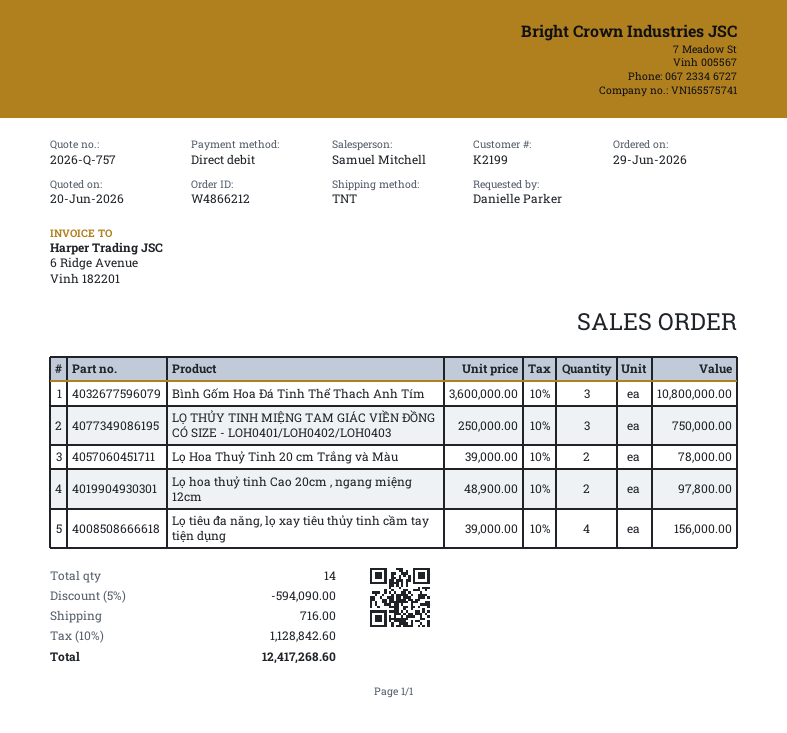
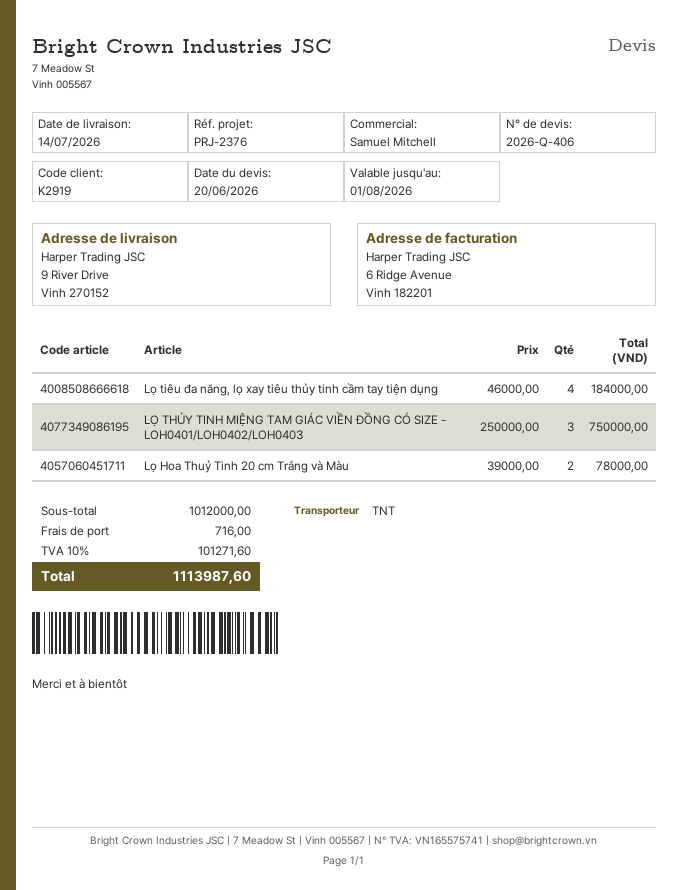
quote number: 2026-Q-757 -> 2026-Q-406
customer number: K2199 -> K2919
Bình Gốm Hoa Đá Tinh Thể Thach Anh Tím: 3 x 3600000.00 = 10800000.00 -> none
Lọ hoa thuỷ tinh Cao 20cm , ngang miệng 12cm: 2 x 48900.00 = 97800.00 -> none
Lọ tiêu đa năng, lọ xay tiêu thủy tinh cầm tay tiện dụng: 4 x 39000.00 = 156000.00 -> 4 x 46000.00 = 184000.00
discount: 5% = 594090.00 -> none
tax: 10% = 1128842.60 -> 10% = 101271.60
total: 12417268.60 -> 1113987.60

